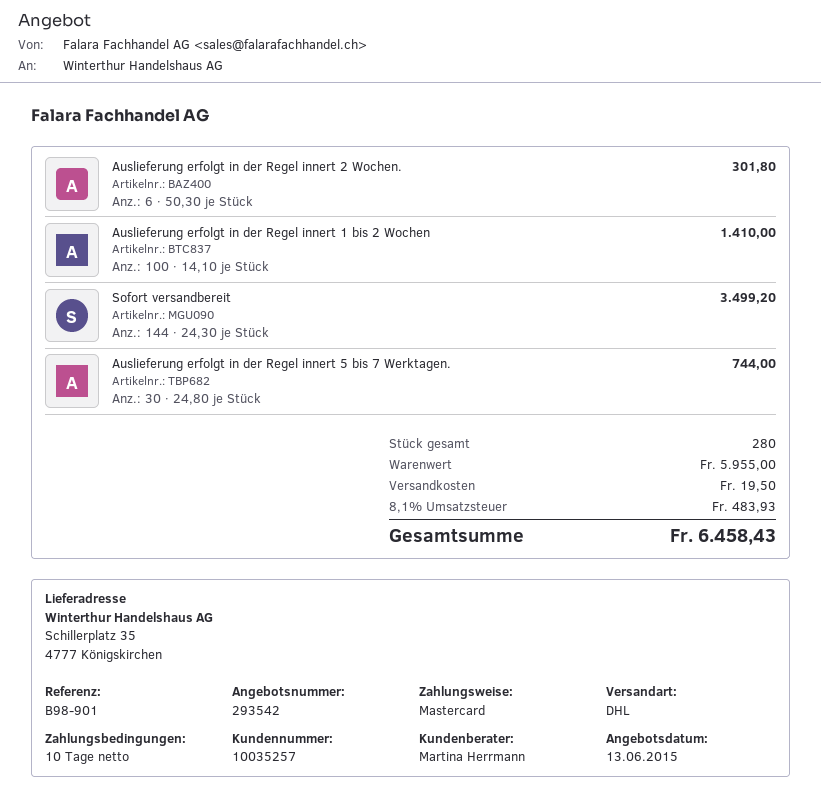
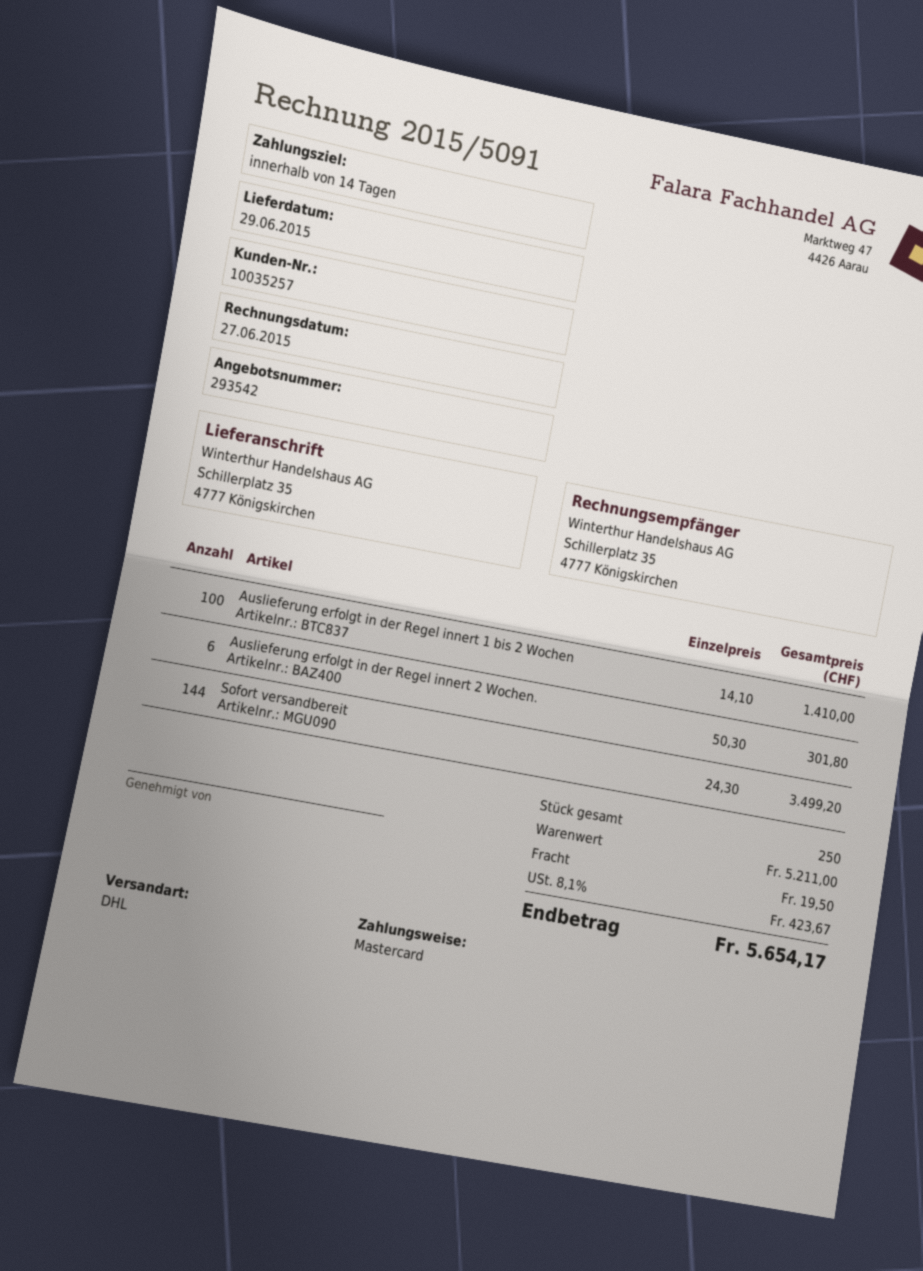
payment terms: 10 days -> 14 days
Auslieferung erfolgt in der Regel innert 5 bis 7 Werktagen.: 30 x 24.80 = 744.00 -> none
total quantity: 280 -> 250
subtotal: 5955.00 -> 5211.00
tax: 8.1% = 483.93 -> 8.1% = 423.67
total: 6458.43 -> 5654.17

